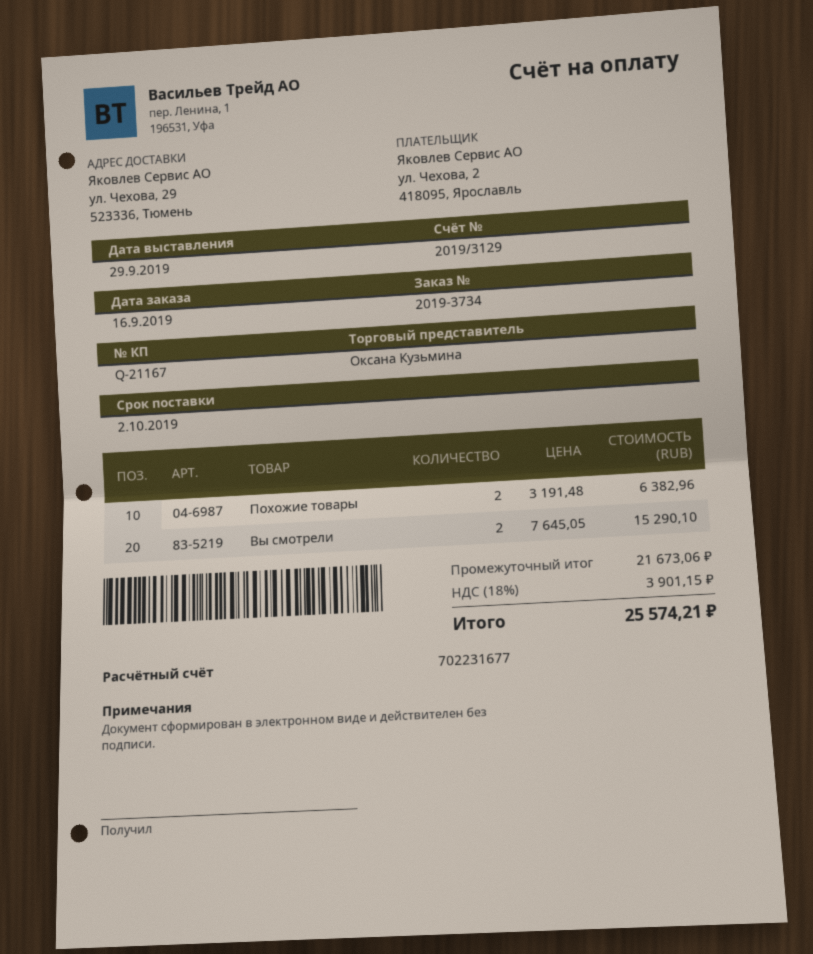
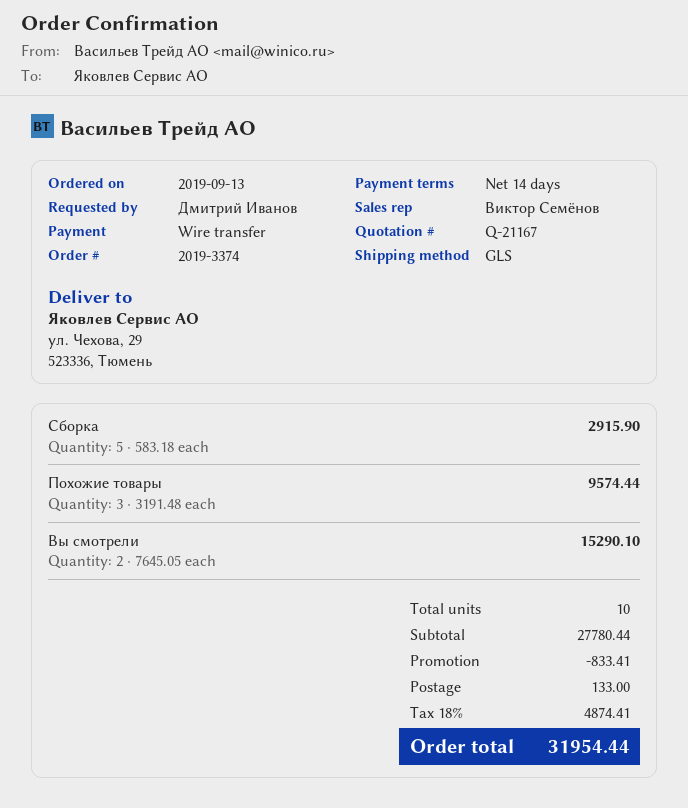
order number: 2019-3734 -> 2019-3374
order date: 2019-09-16 -> 2019-09-13
sales rep: Оксана Кузьмина -> Виктор Семёнов
Похожие товары: 2 x 3191.48 = 6382.96 -> 3 x 3191.48 = 9574.44
Сборка: none -> 5 x 583.18 = 2915.90
subtotal: 21673.06 -> 27780.44
discount: none -> 833.41
shipping: none -> 133.00
tax: 18% = 3901.15 -> 18% = 4874.41
total: 25574.21 -> 31954.44

